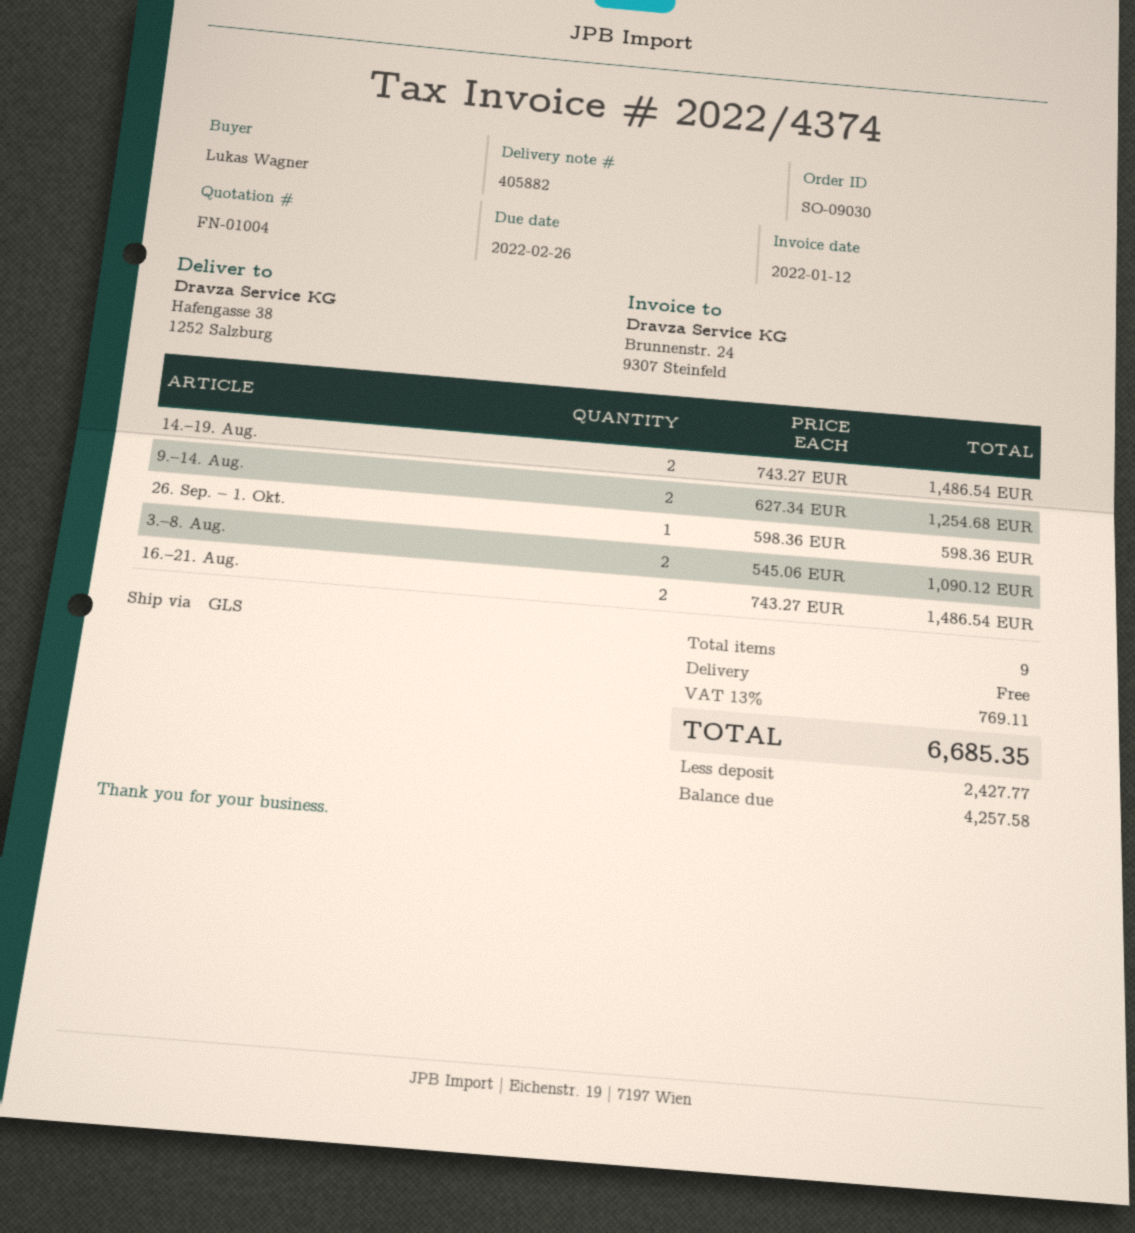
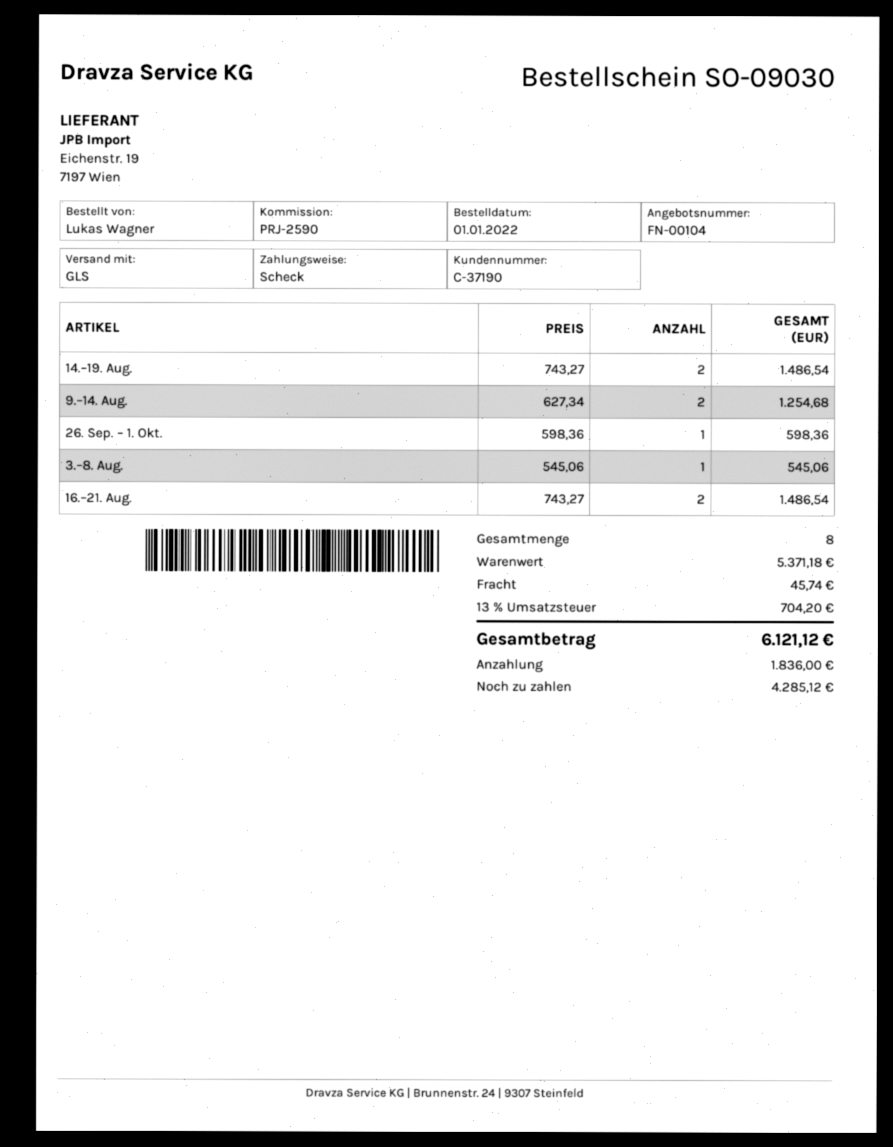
quote number: FN-01004 -> FN-00104
3.–8. Aug.: 2 x 545.06 = 1090.12 -> 1 x 545.06 = 545.06
total quantity: 9 -> 8
shipping: 0.00 -> 45.74
tax: 13% = 769.11 -> 13% = 704.20
total: 6685.35 -> 6121.12
deposit: 2427.77 -> 1836.00
balance: 4257.58 -> 4285.12

